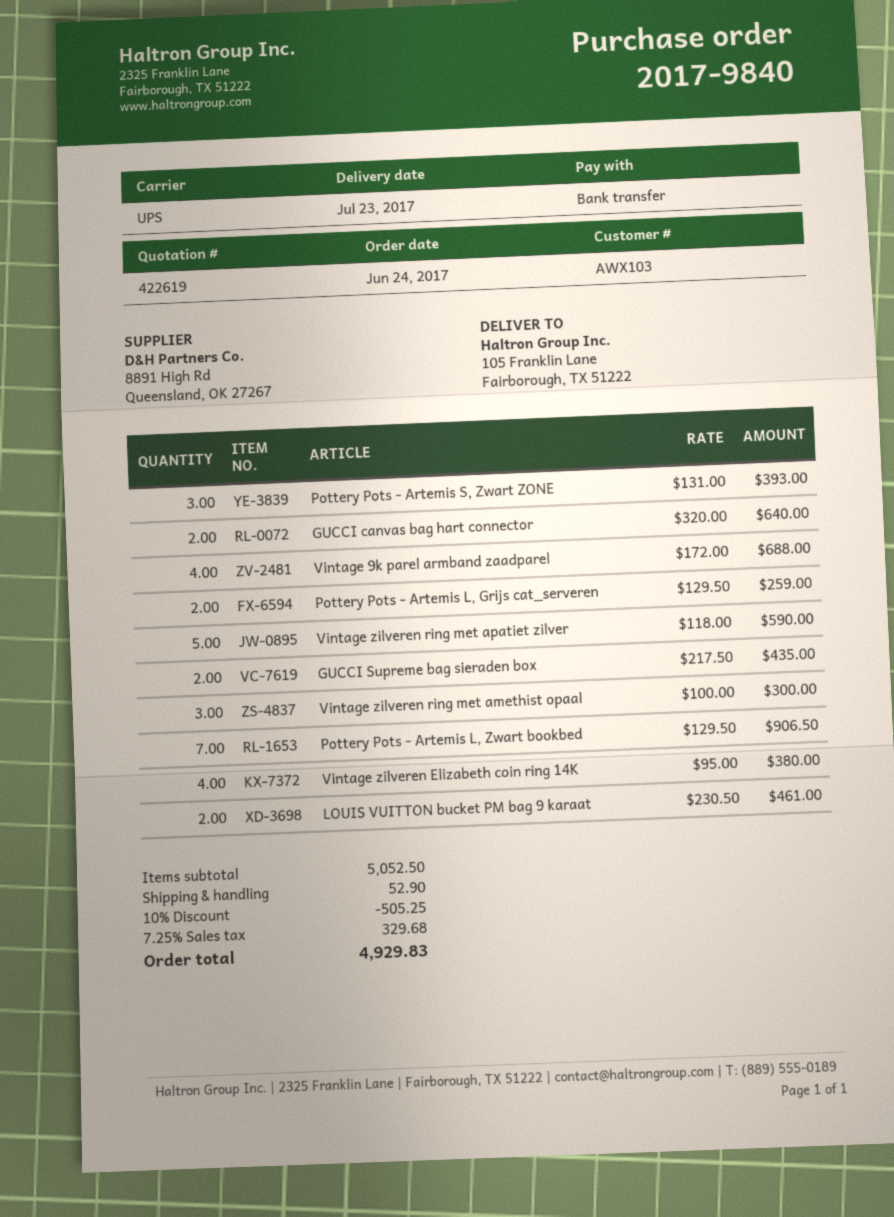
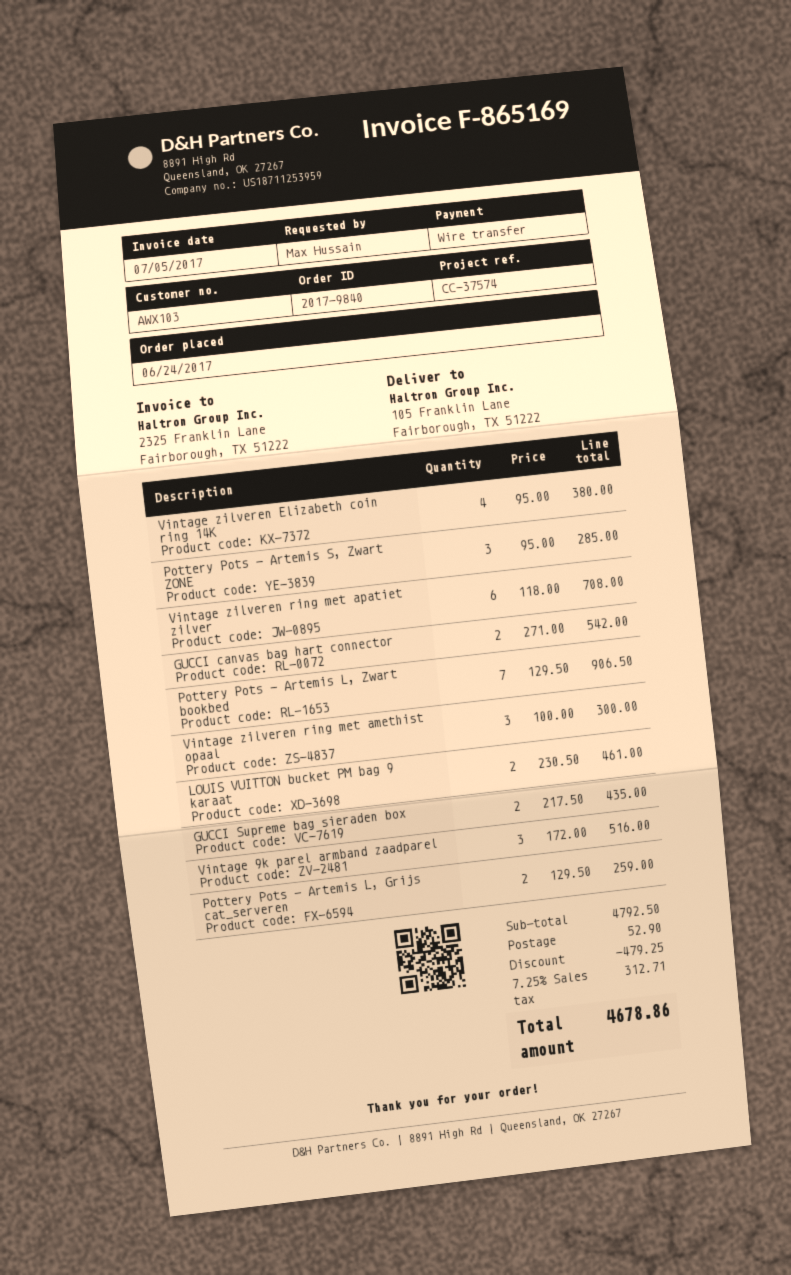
Pottery Pots - Artemis S, Zwart ZONE: 3 x 131.00 = 393.00 -> 3 x 95.00 = 285.00
GUCCI canvas bag hart connector: 2 x 320.00 = 640.00 -> 2 x 271.00 = 542.00
Vintage 9k parel armband zaadparel: 4 x 172.00 = 688.00 -> 3 x 172.00 = 516.00
Vintage zilveren ring met apatiet zilver: 5 x 118.00 = 590.00 -> 6 x 118.00 = 708.00
subtotal: 5052.50 -> 4792.50
discount: 505.25 -> 479.25
tax: 7.25% = 329.68 -> 7.25% = 312.71
total: 4929.83 -> 4678.86

